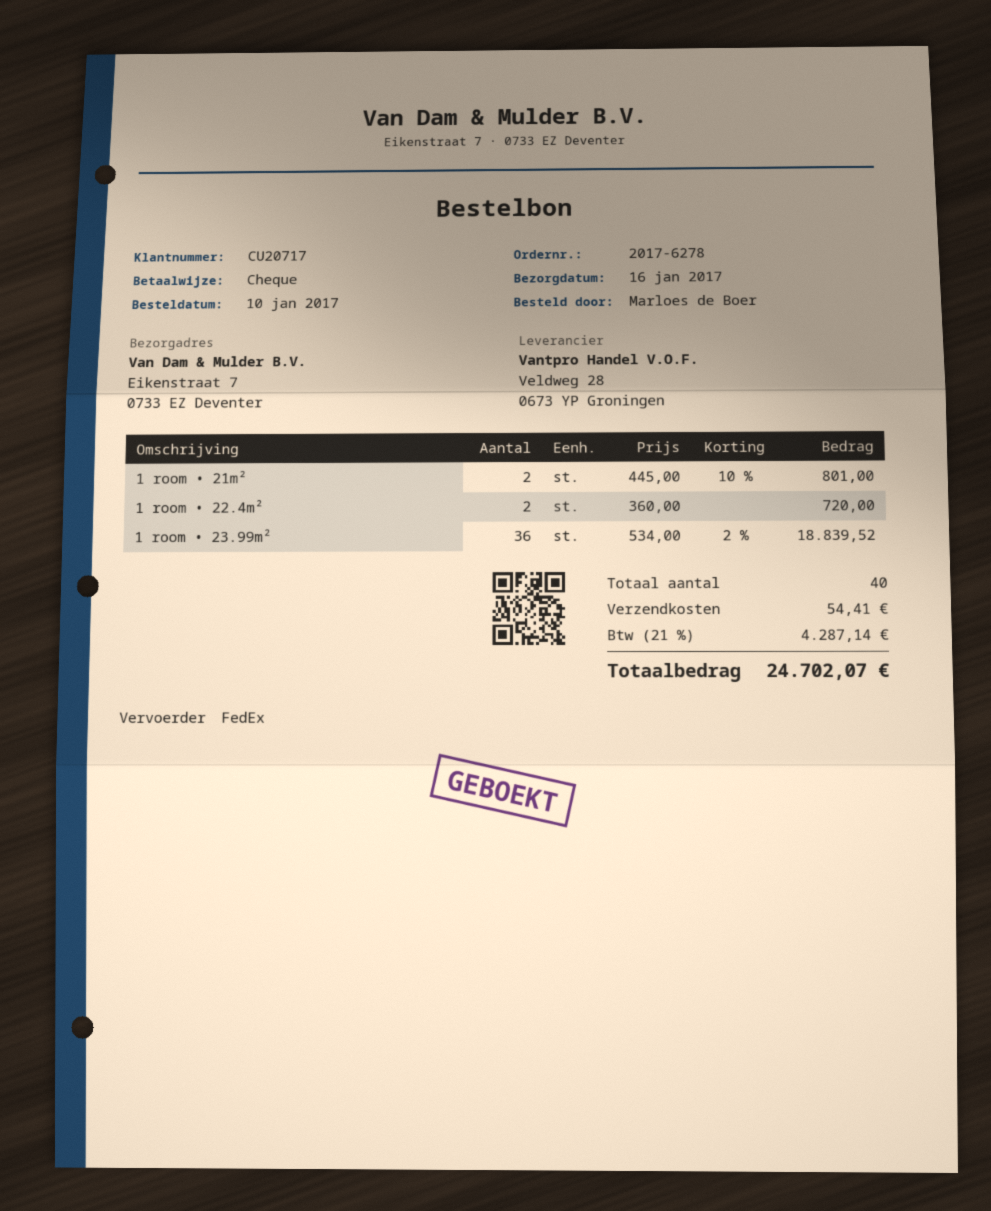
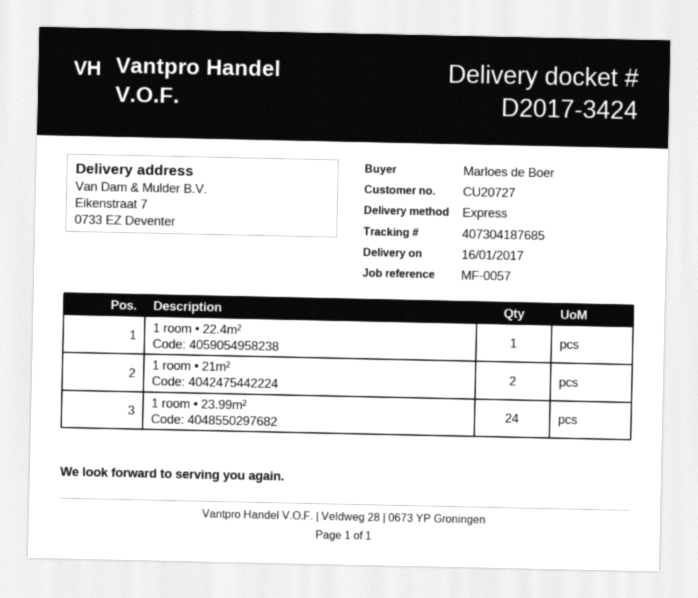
customer number: CU20717 -> CU20727
shipping method: FedEx -> express
1 room • 22.4m²: 2 -> 1
1 room • 23.99m²: 36 -> 24

